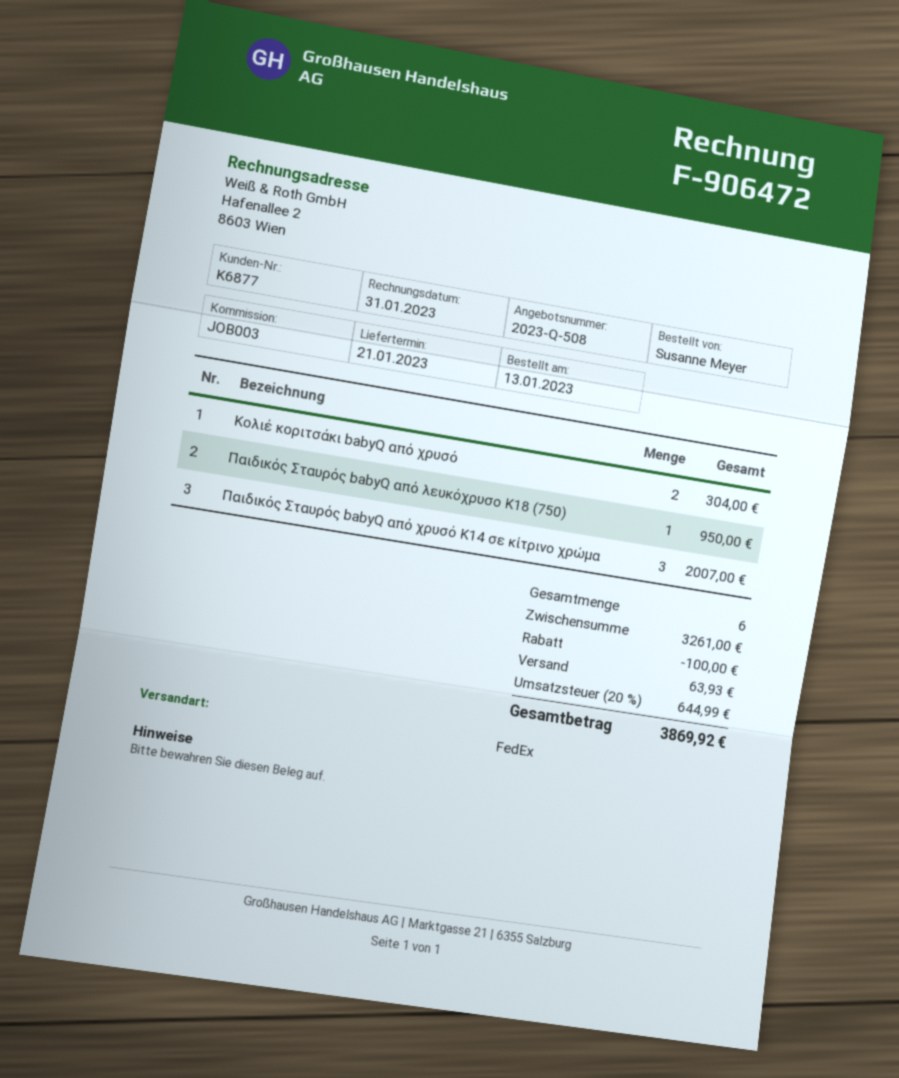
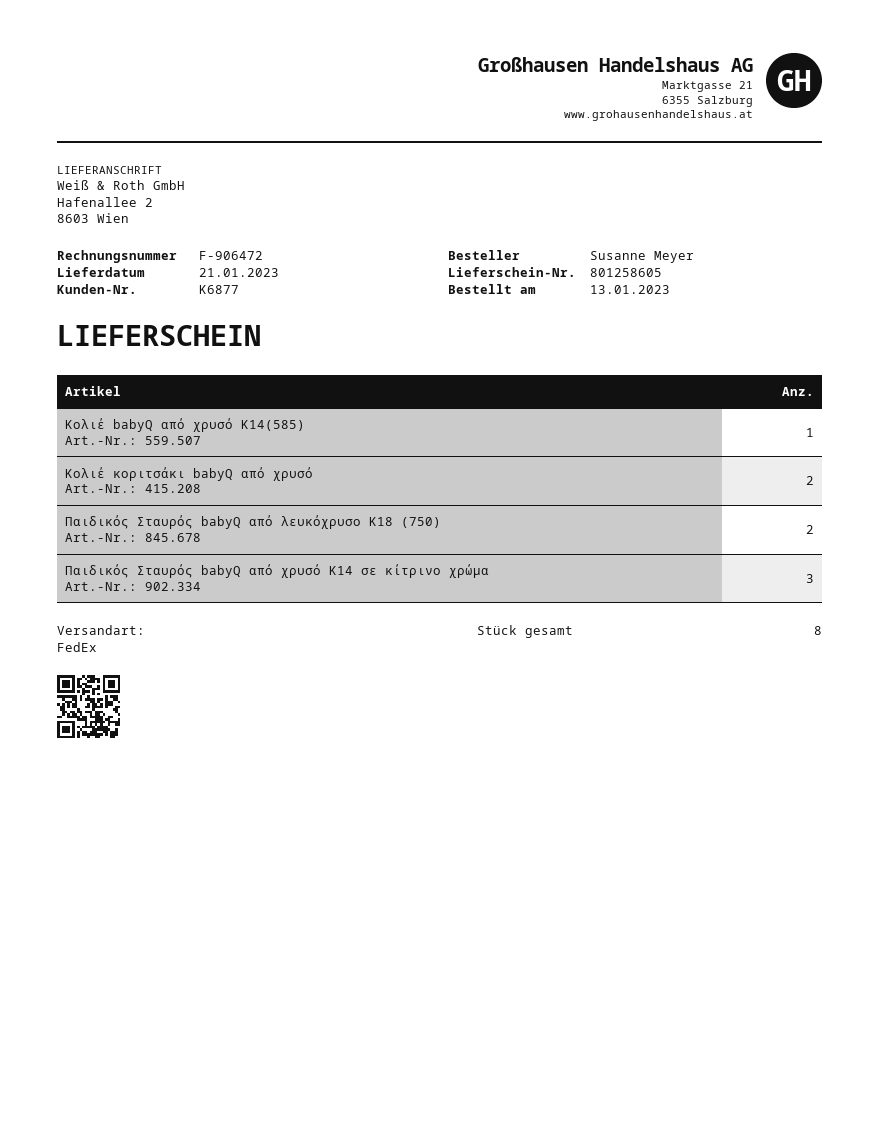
Παιδικός Σταυρός babyQ από λευκόχρυσο Κ18 (750): 1 -> 2
Κολιέ babyQ από χρυσό Κ14(585): none -> 1
total quantity: 6 -> 8

